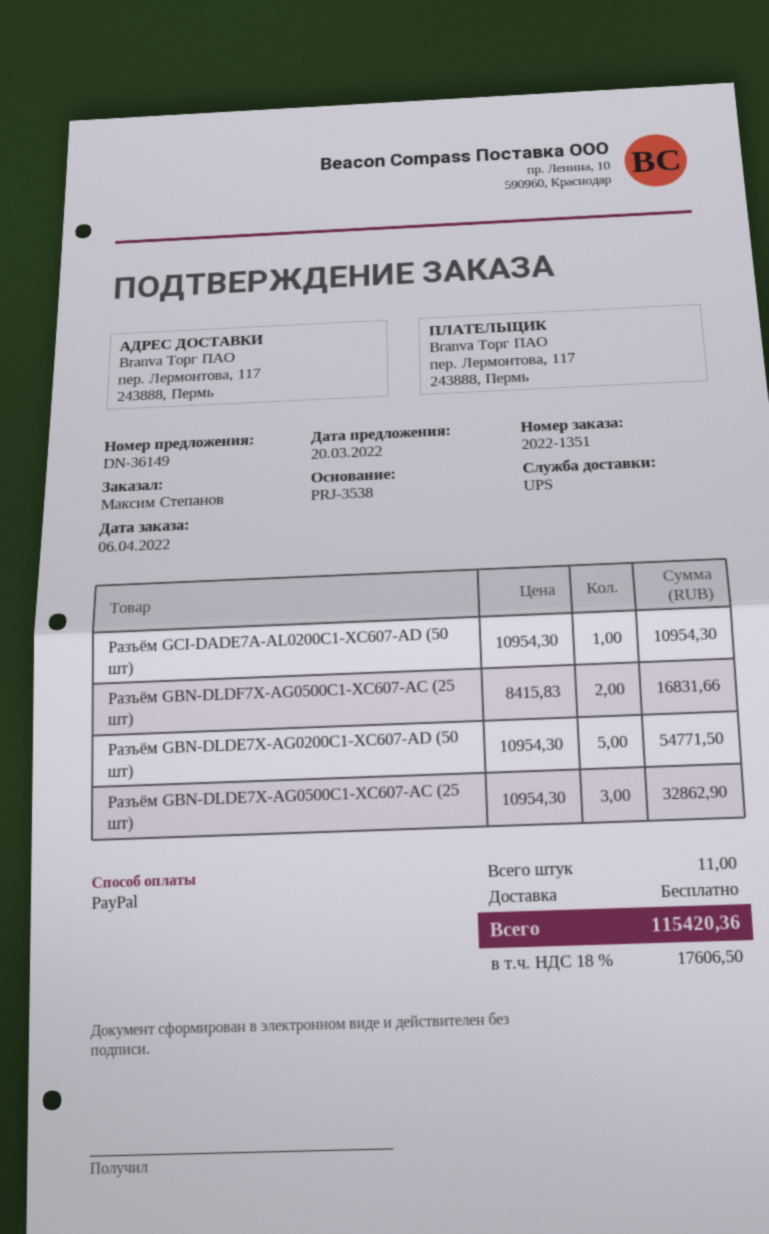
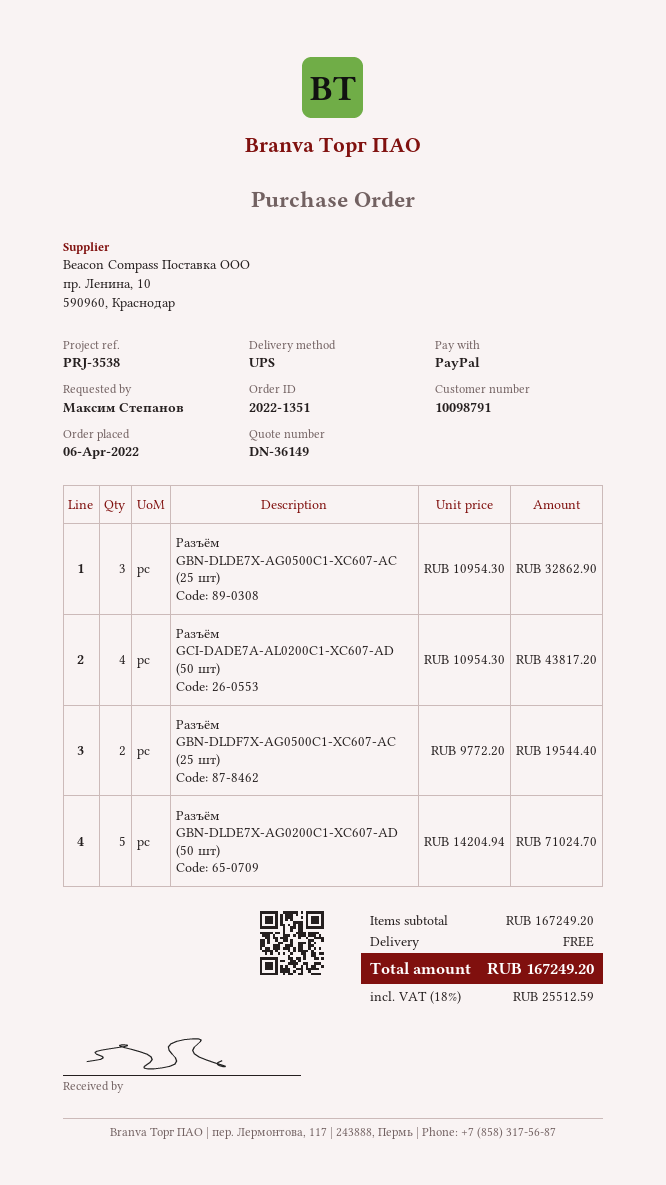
Разъём GCI-DADE7A-AL0200C1-XC607-AD (50 шт): 1 x 10954.30 = 10954.30 -> 4 x 10954.30 = 43817.20
Разъём GBN-DLDF7X-AG0500C1-XC607-AC (25 шт): 2 x 8415.83 = 16831.66 -> 2 x 9772.20 = 19544.40
Разъём GBN-DLDE7X-AG0200C1-XC607-AD (50 шт): 5 x 10954.30 = 54771.50 -> 5 x 14204.94 = 71024.70
tax: 18% = 17606.50 -> 18% = 25512.59
total: 115420.36 -> 167249.20

